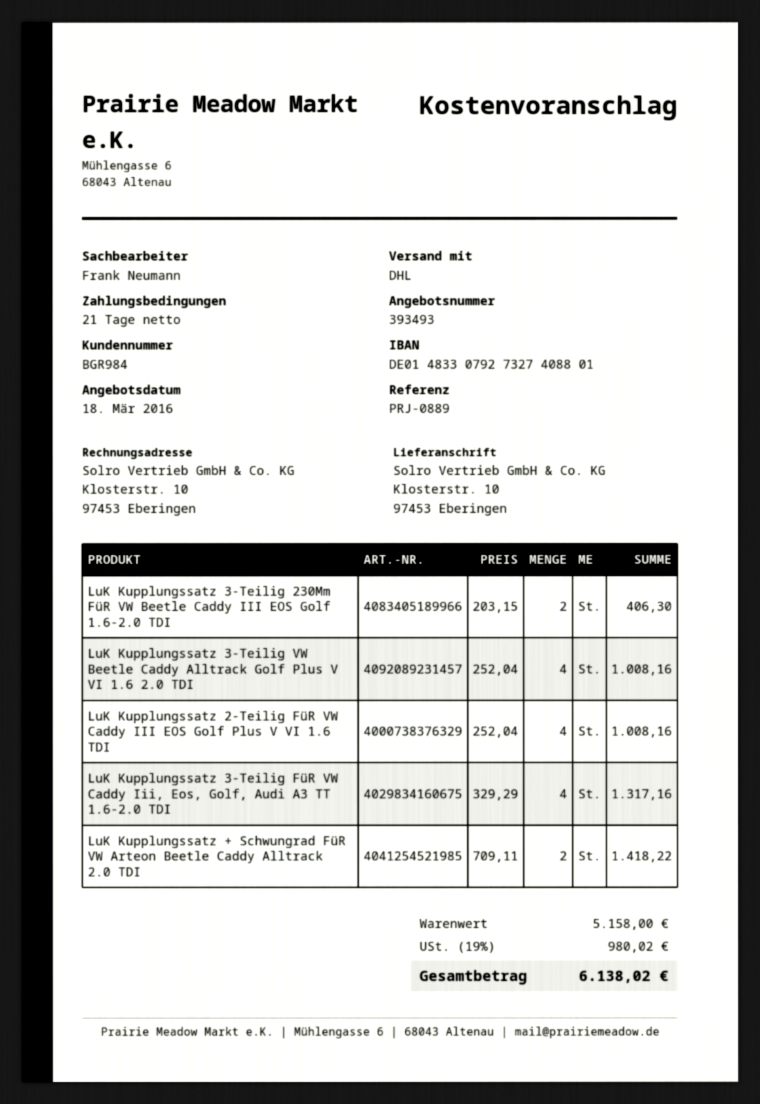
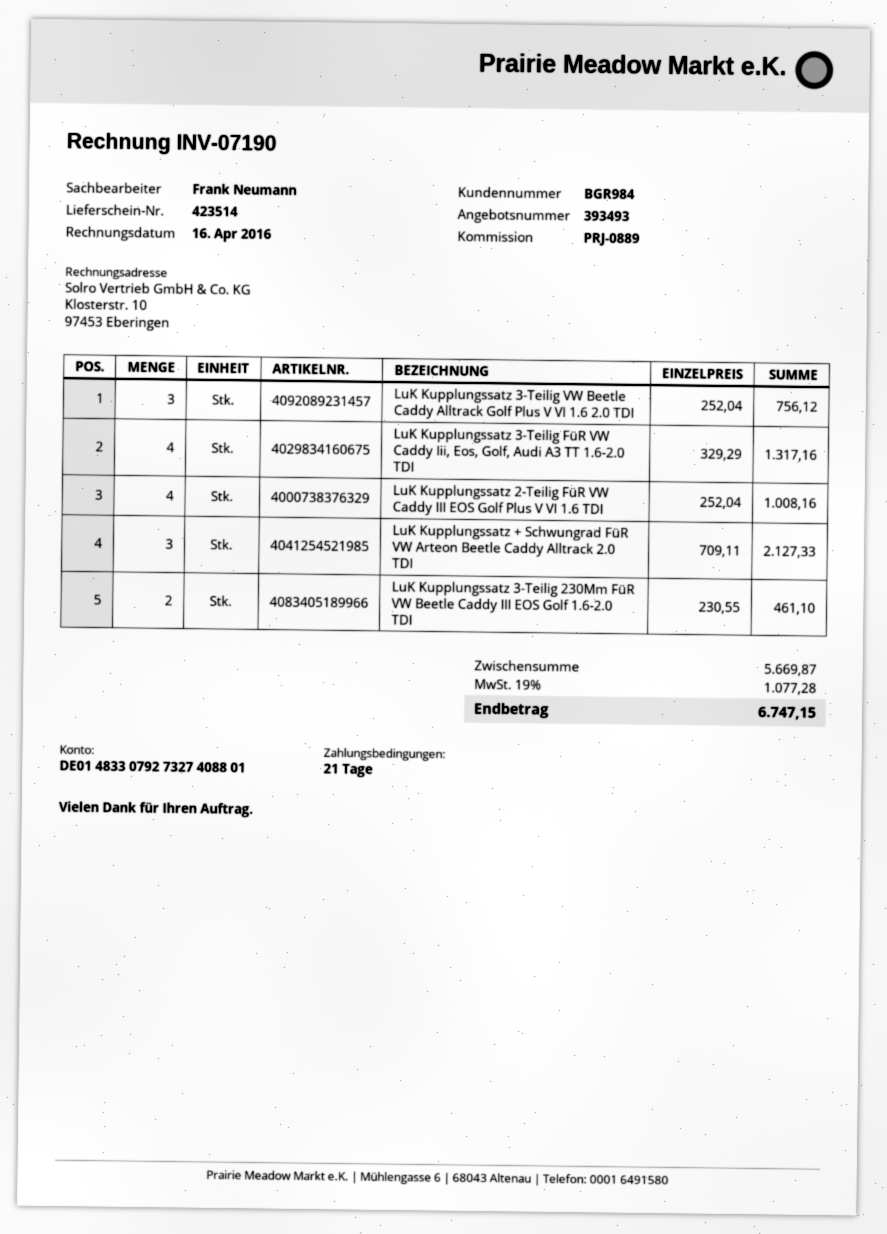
LuK Kupplungssatz 3-Teilig 230Mm FüR VW Beetle Caddy III EOS Golf 1.6-2.0 TDI: 2 x 203.15 = 406.30 -> 2 x 230.55 = 461.10
LuK Kupplungssatz 3-Teilig VW Beetle Caddy Alltrack Golf Plus V VI 1.6 2.0 TDI: 4 x 252.04 = 1008.16 -> 3 x 252.04 = 756.12
LuK Kupplungssatz + Schwungrad FüR VW Arteon Beetle Caddy Alltrack 2.0 TDI: 2 x 709.11 = 1418.22 -> 3 x 709.11 = 2127.33
subtotal: 5158.00 -> 5669.87
tax: 19% = 980.02 -> 19% = 1077.28
total: 6138.02 -> 6747.15

